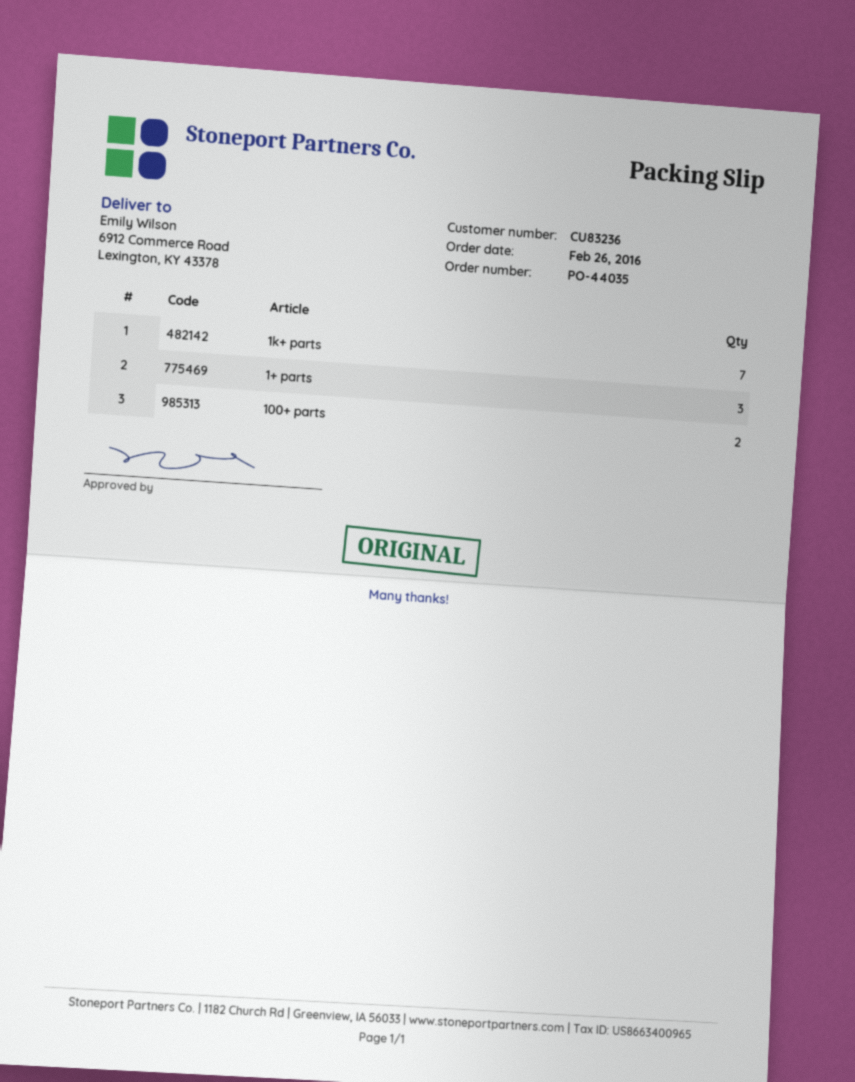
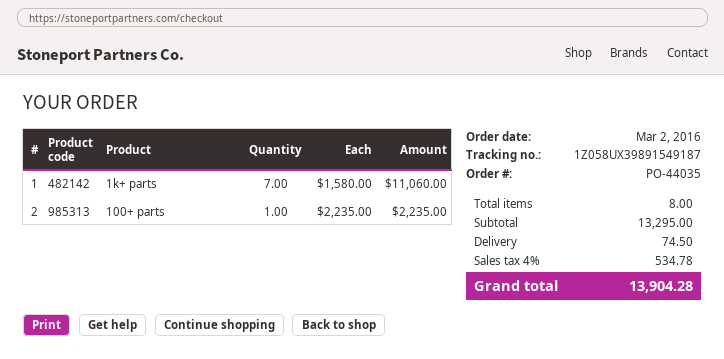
order date: 2016-02-26 -> 2016-03-02
1+ parts: 3 -> none
100+ parts: 2 -> 1

